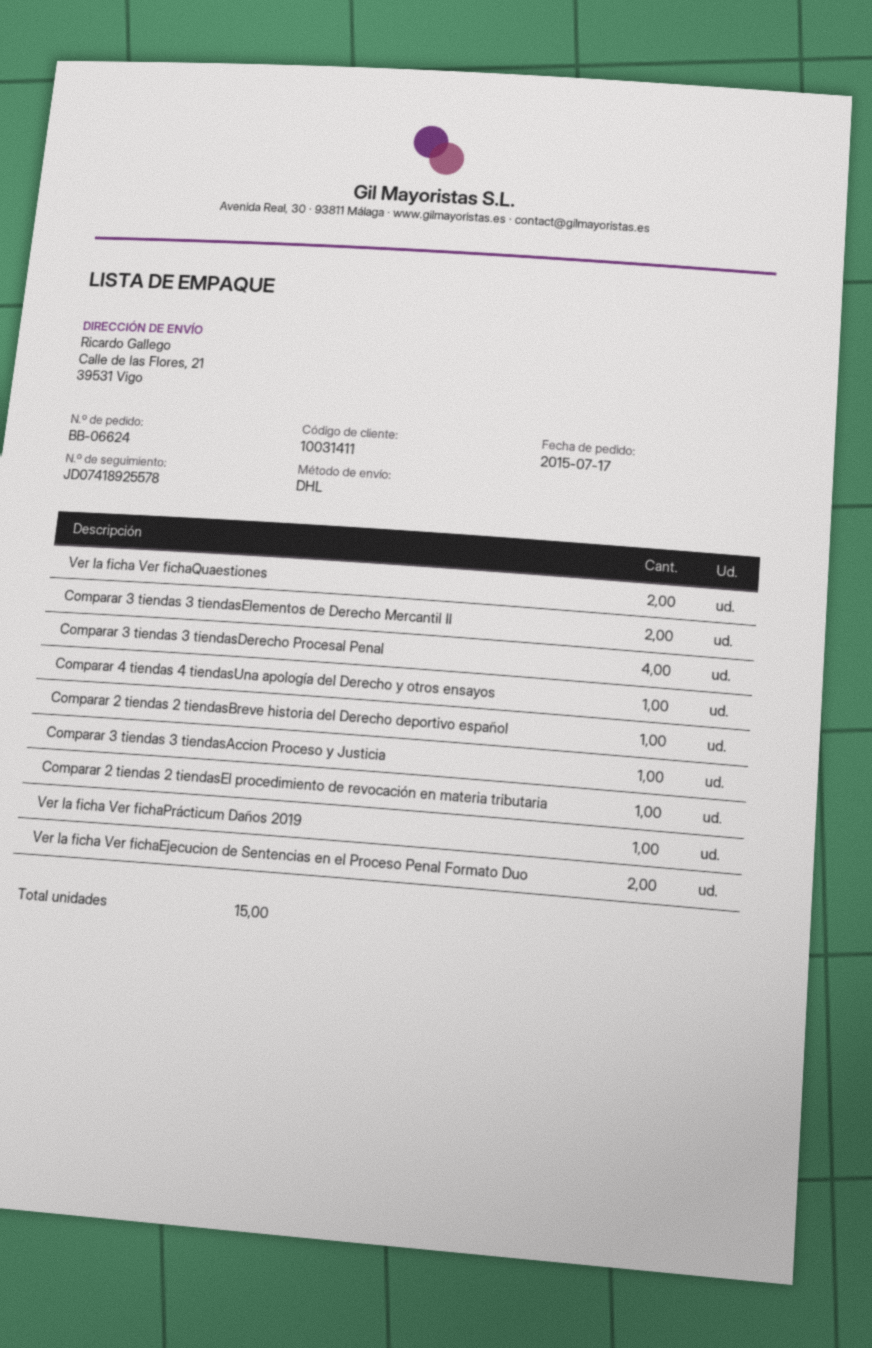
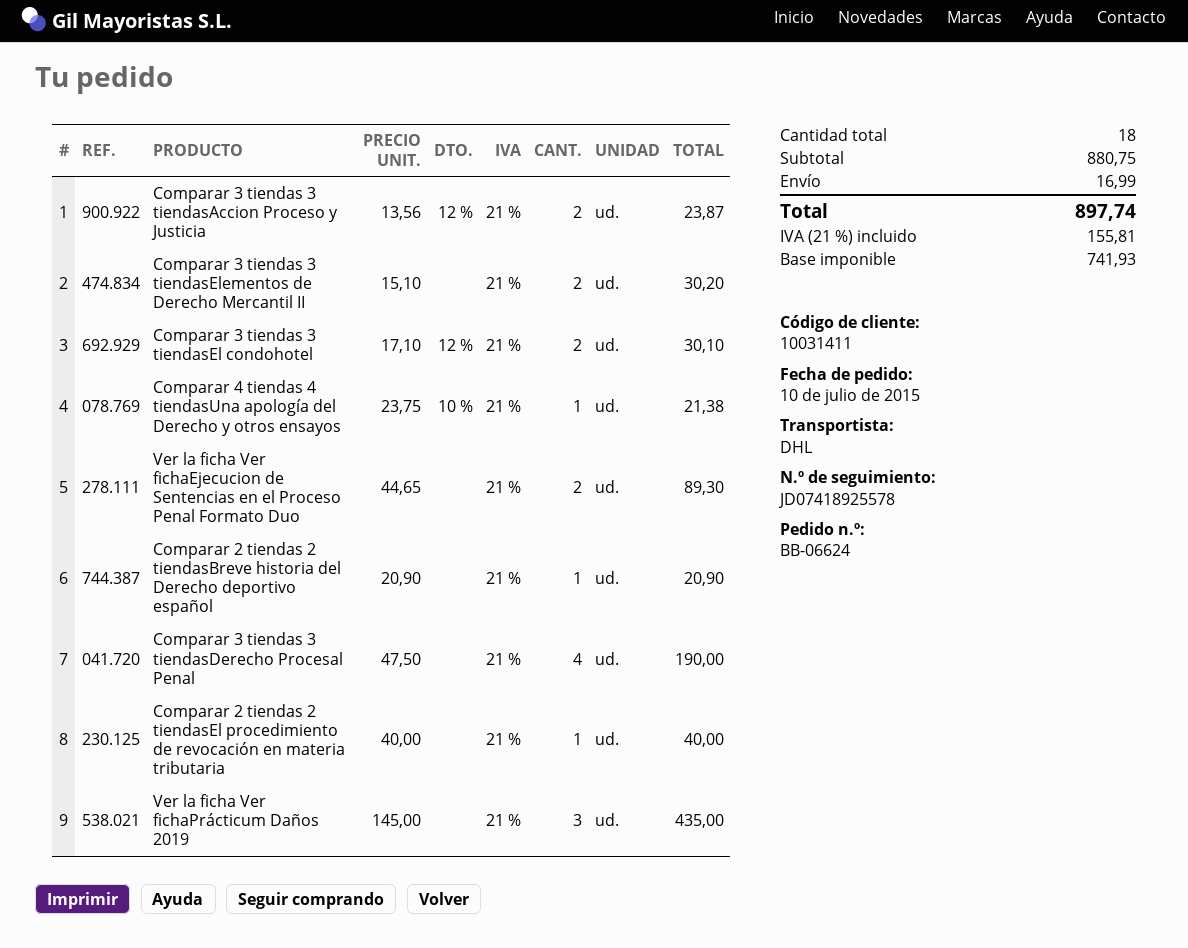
order date: 2015-07-17 -> 2015-07-10
Ver la ficha Ver fichaQuaestiones: 2 -> none
Comparar 3 tiendas 3 tiendasAccion Proceso y Justicia: 1 -> 2
Ver la ficha Ver fichaPrácticum Daños 2019: 1 -> 3
Comparar 3 tiendas 3 tiendasEl condohotel: none -> 2
total quantity: 15 -> 18

